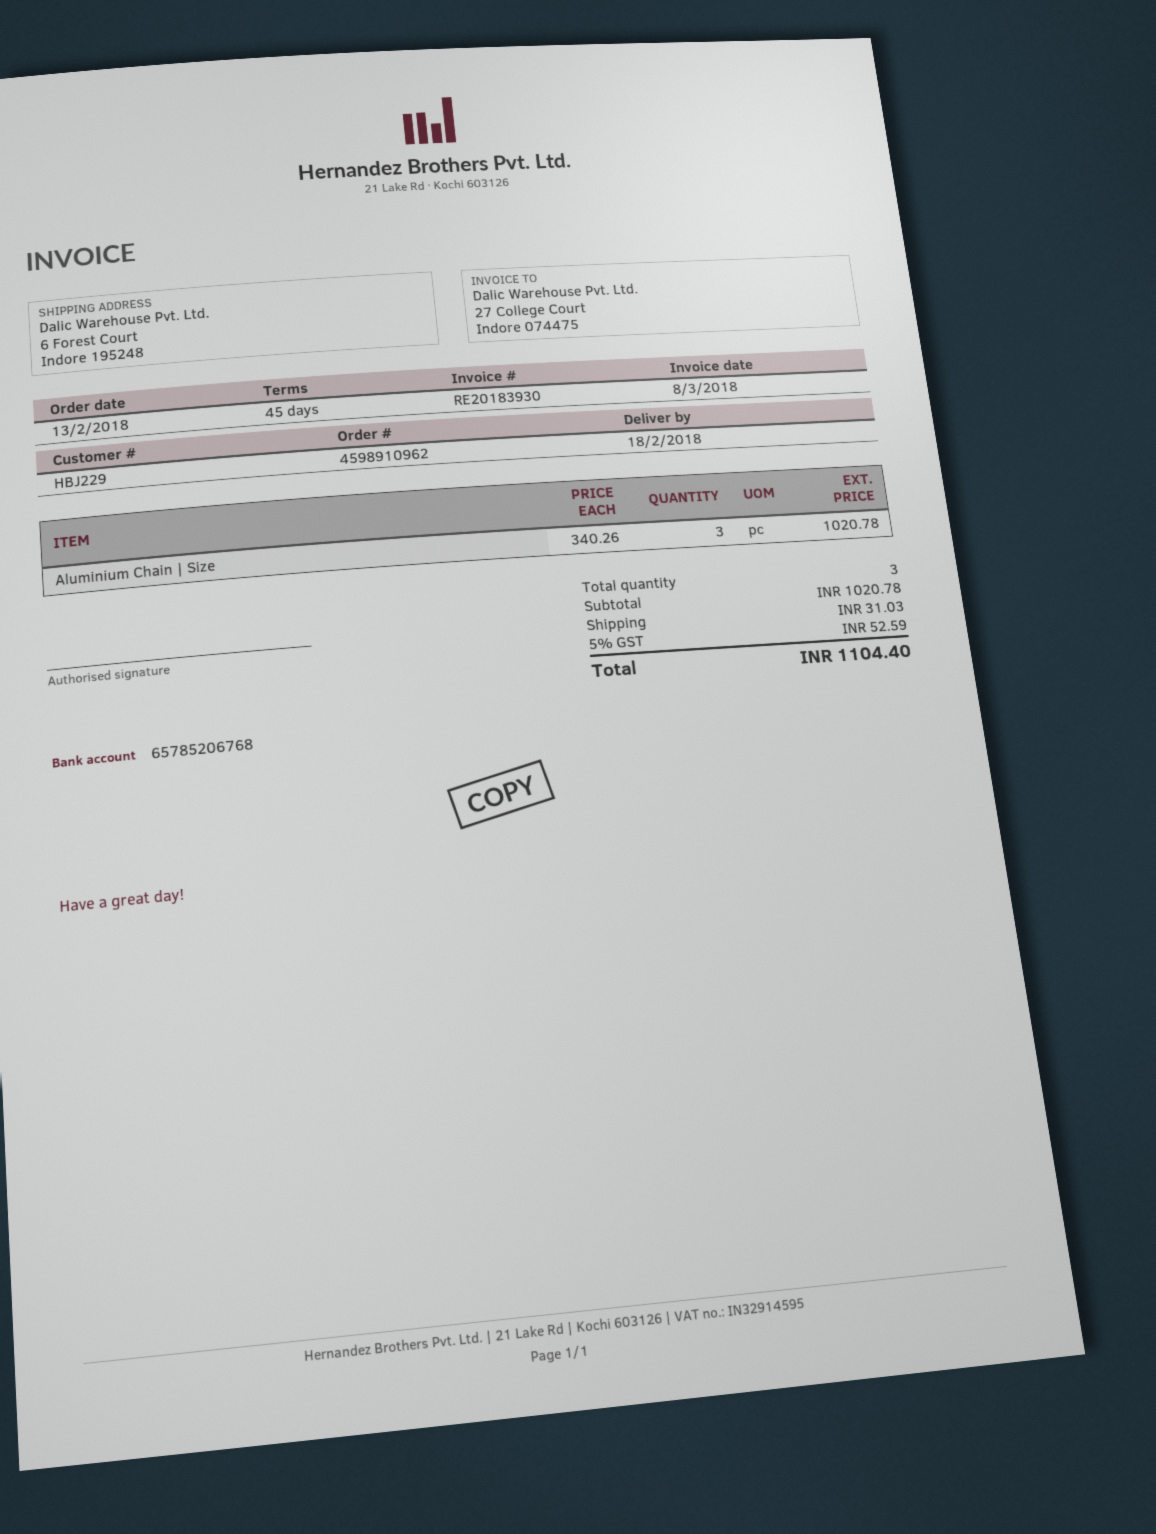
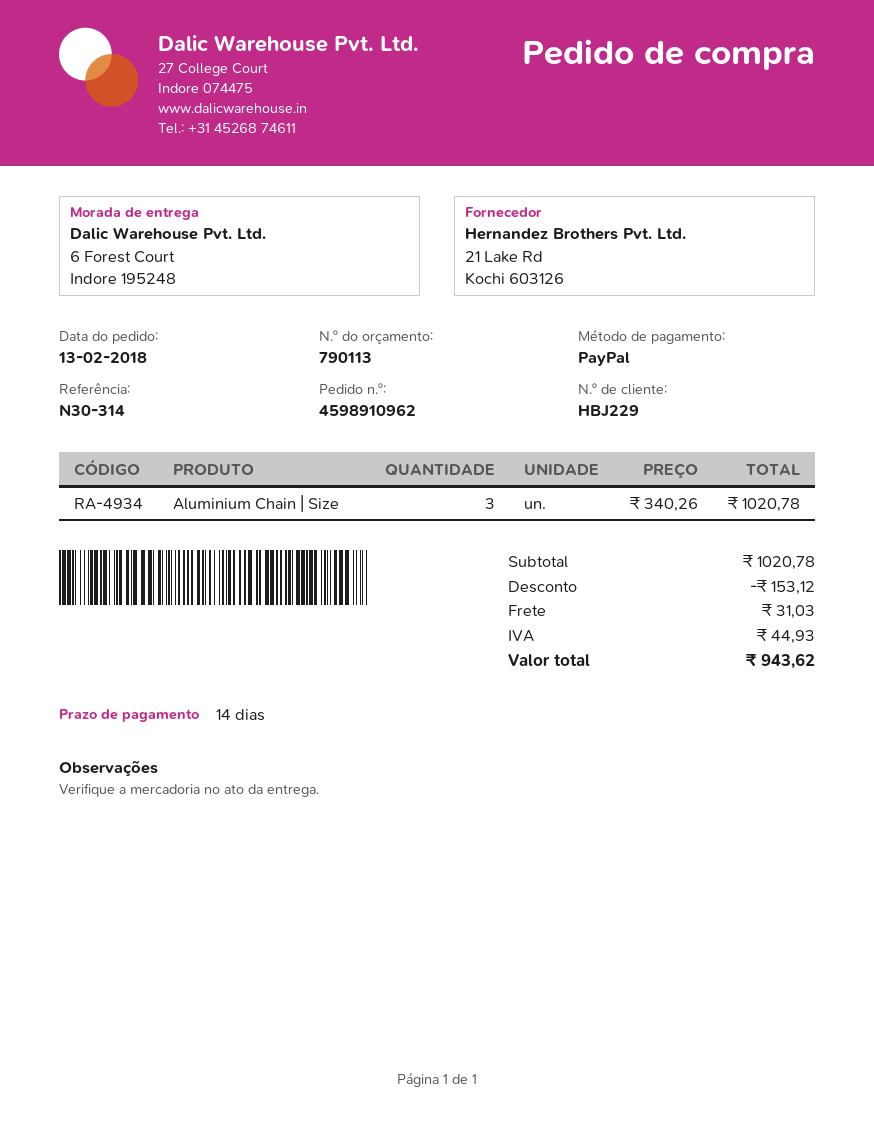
payment terms: 45 days -> 14 days
discount: none -> 153.12
tax: 52.59 -> 44.93
total: 1104.40 -> 943.62

